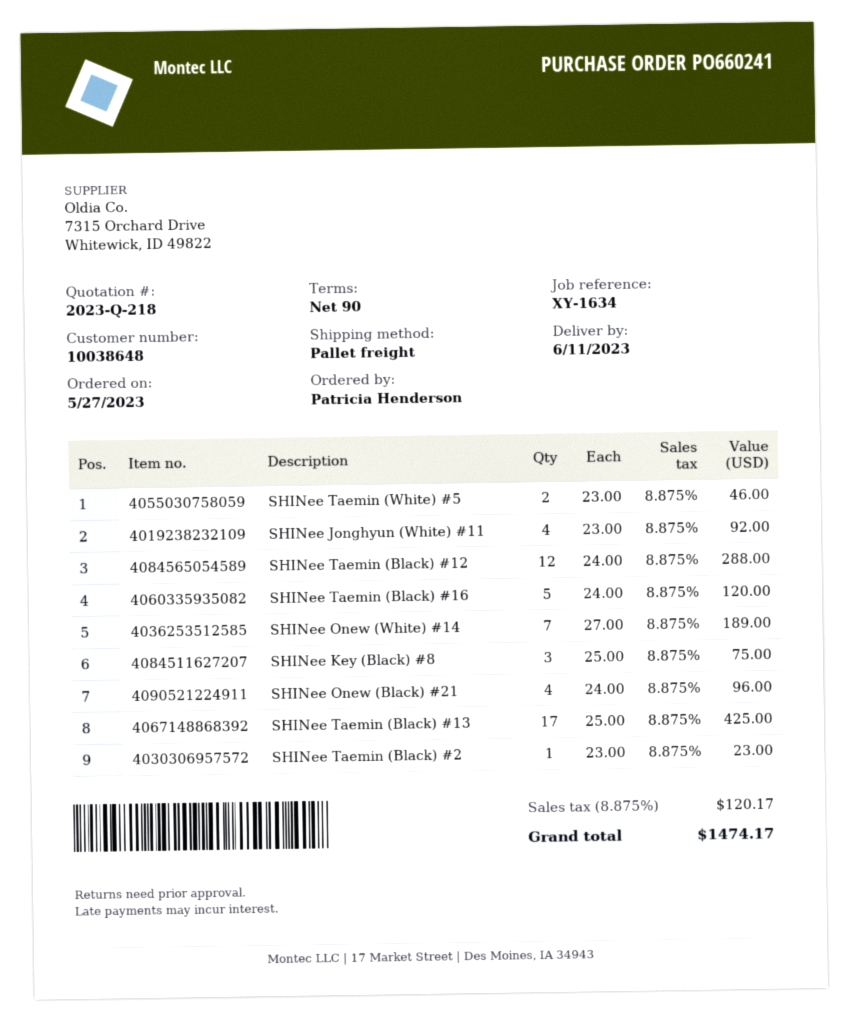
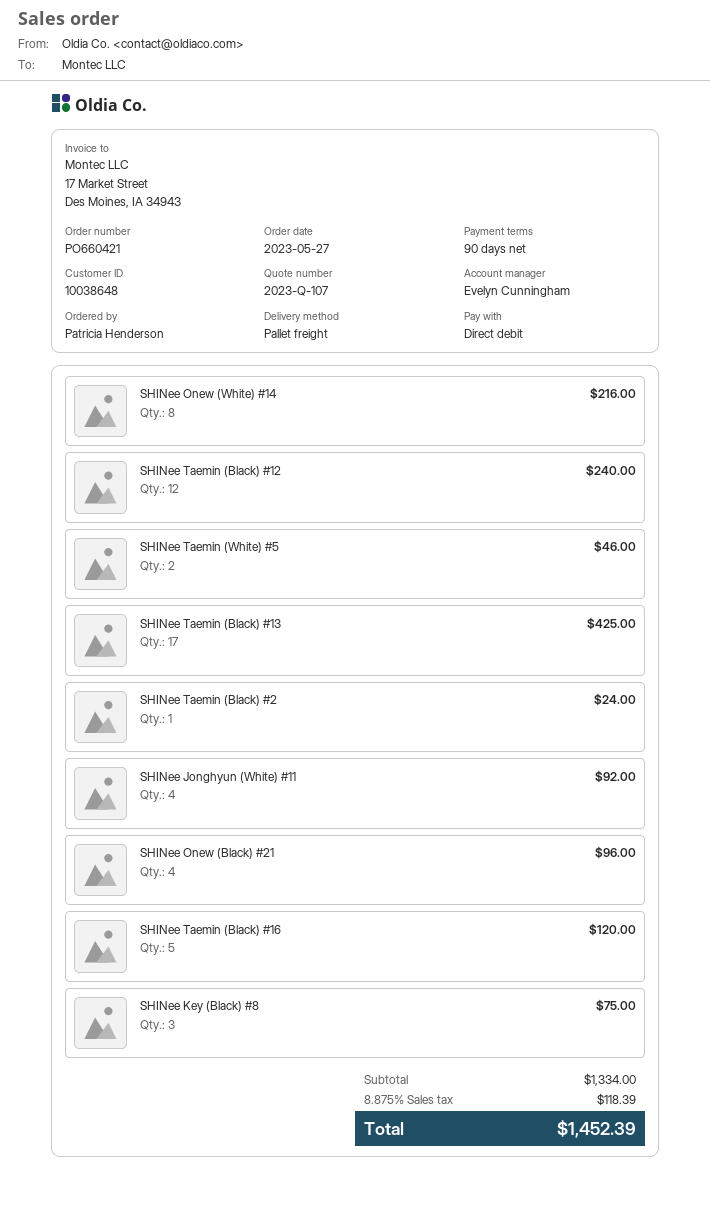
quote number: 2023-Q-218 -> 2023-Q-107
order number: PO660241 -> PO660421
SHINee Taemin (Black) #12: 12 for 288.00 -> 12 for 240.00
SHINee Onew (White) #14: 7 for 189.00 -> 8 for 216.00
SHINee Taemin (Black) #2: 1 for 23.00 -> 1 for 24.00
tax: 8.875% = 120.17 -> 8.875% = 118.39
total: 1474.17 -> 1452.39

